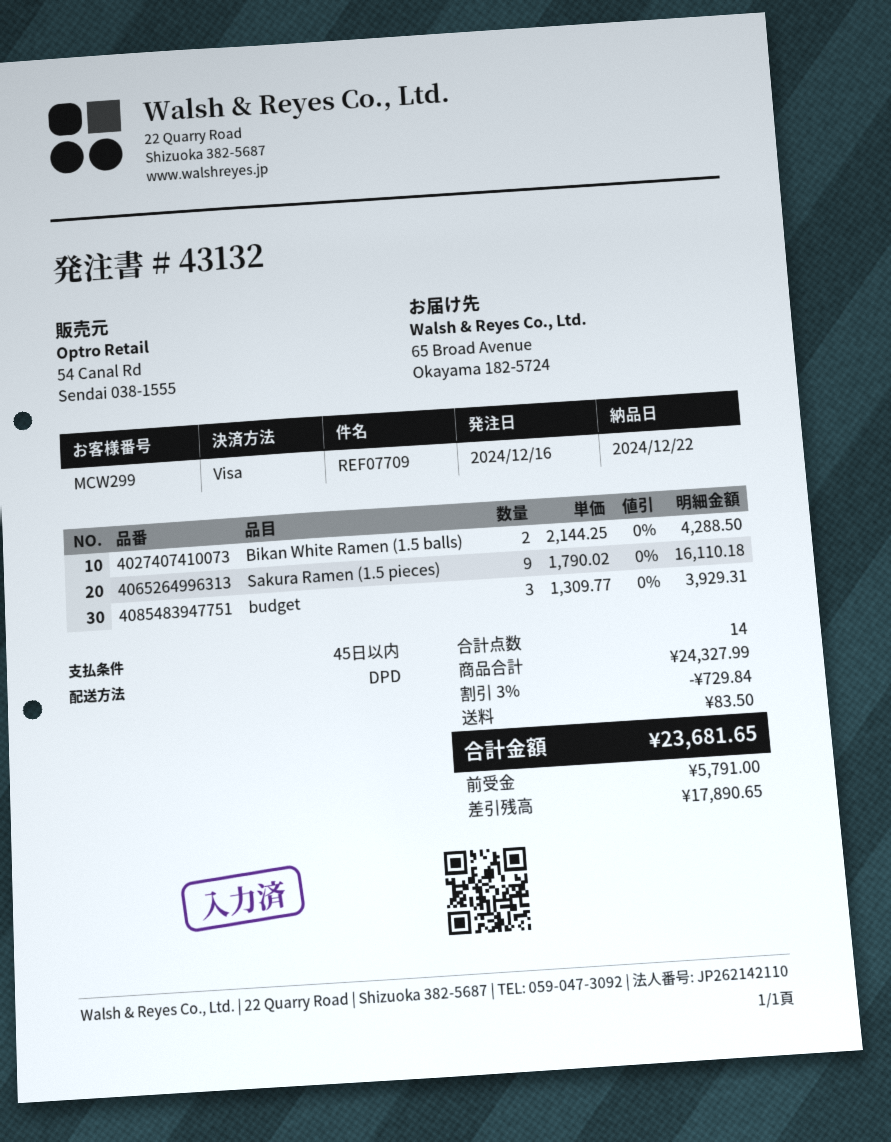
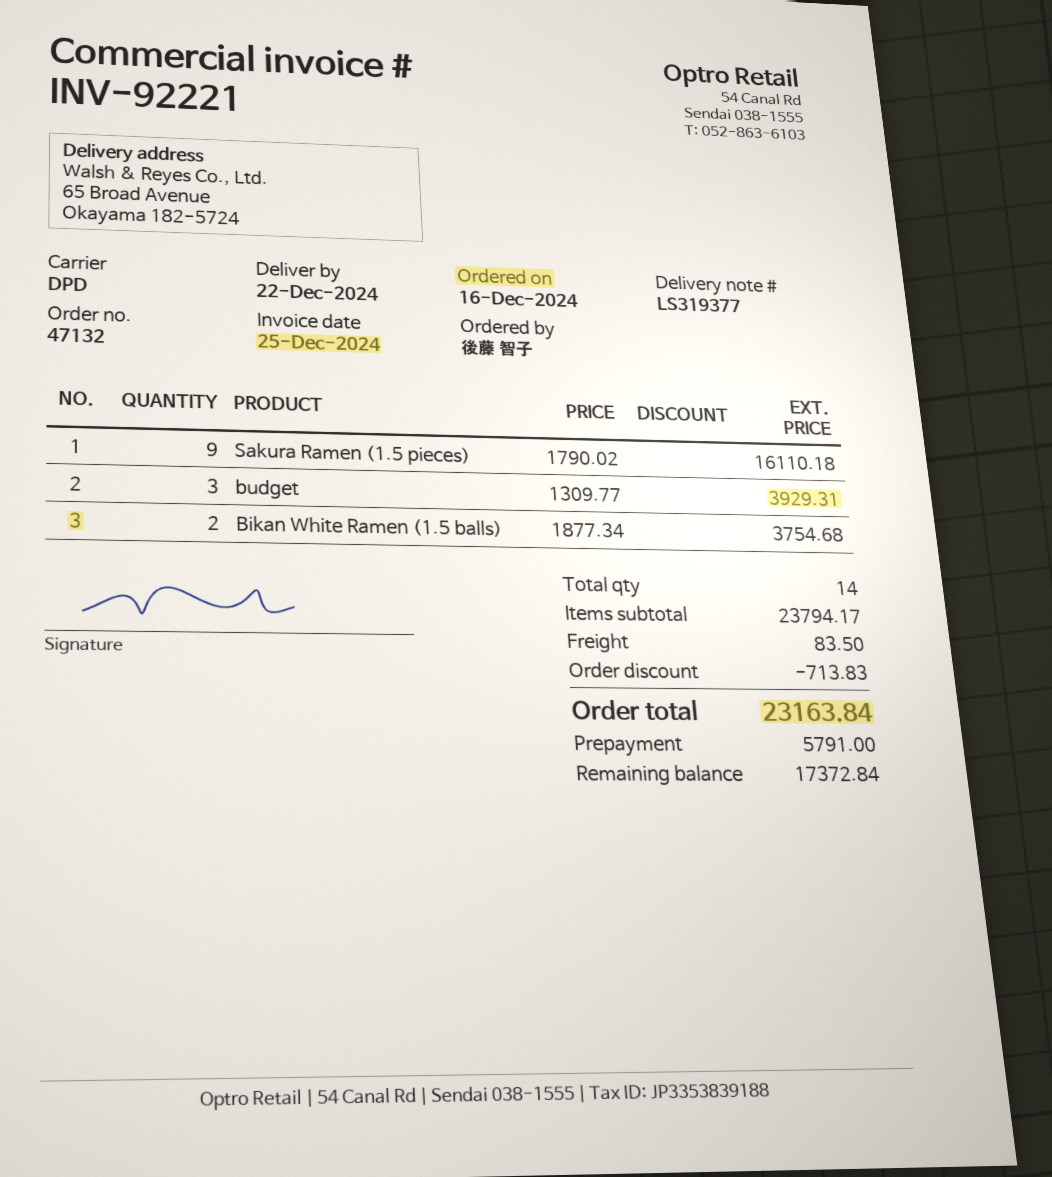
order number: 43132 -> 47132
Bikan White Ramen (1.5 balls): 2 x 2144.25 = 4288.50 -> 2 x 1877.34 = 3754.68
subtotal: 24327.99 -> 23794.17
discount: 729.84 -> 713.83
total: 23681.65 -> 23163.84
balance: 17890.65 -> 17372.84

